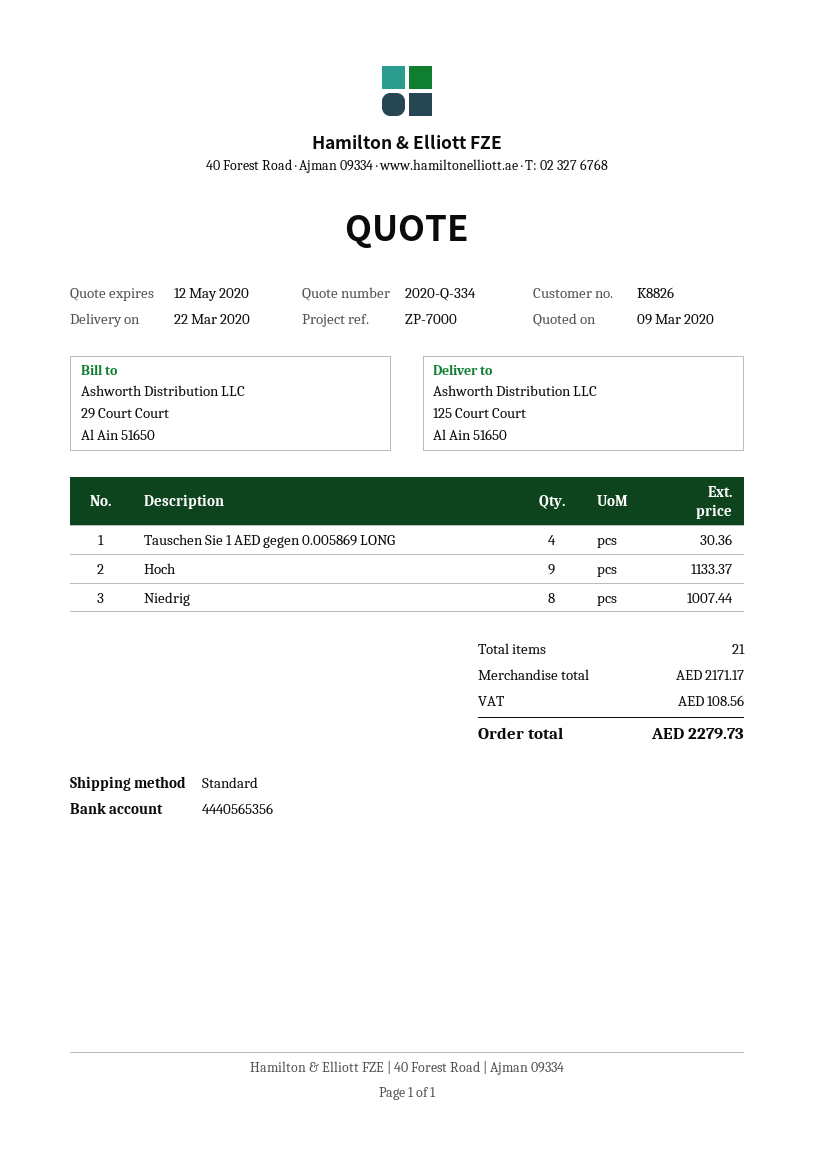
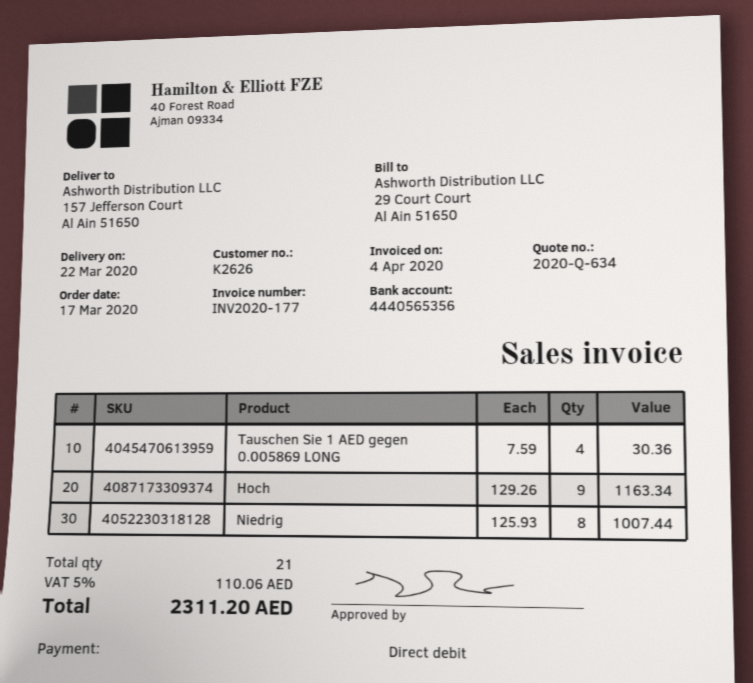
quote number: 2020-Q-334 -> 2020-Q-634
customer number: K8826 -> K2626
ship to: 125 Court Court, Al Ain 51650 -> 157 Jefferson Court, Al Ain 51650
Hoch: 9 for 1133.37 -> 9 for 1163.34
tax: 108.56 -> 110.06
total: 2279.73 -> 2311.20

